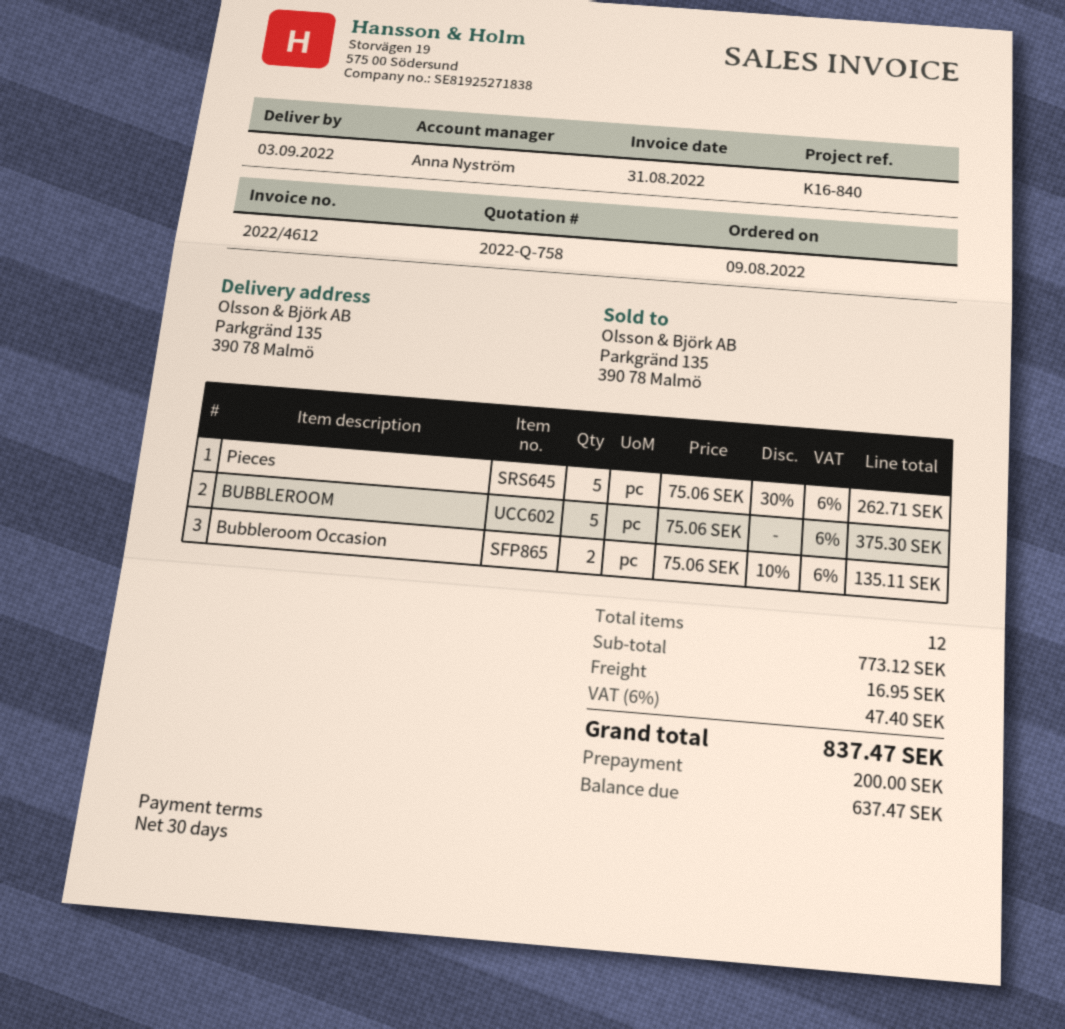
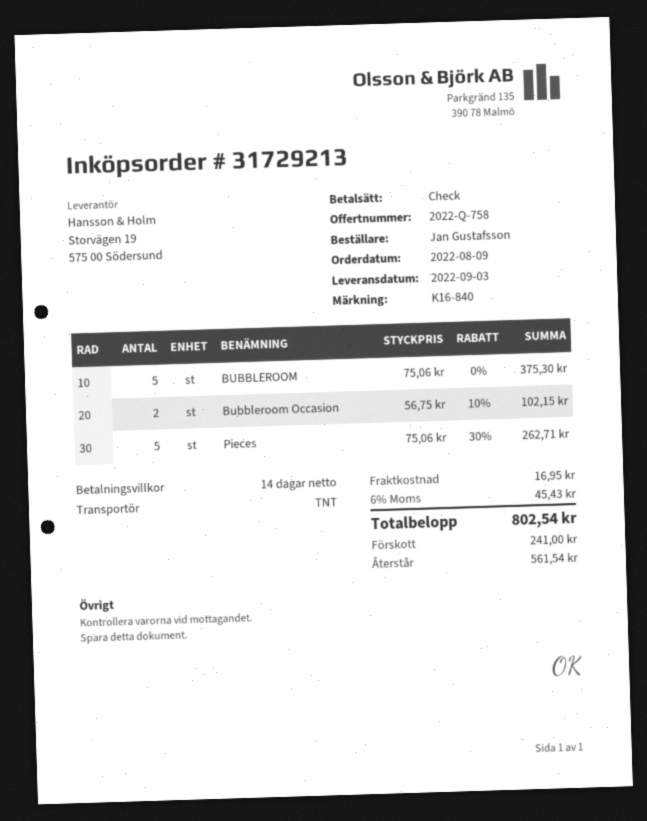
payment terms: 30 days -> 14 days
Bubbleroom Occasion: 2 x 75.06 - 10% = 135.11 -> 2 x 56.75 - 10% = 102.15
tax: 6% = 47.40 -> 6% = 45.43
total: 837.47 -> 802.54
deposit: 200.00 -> 241.00
balance: 637.47 -> 561.54

